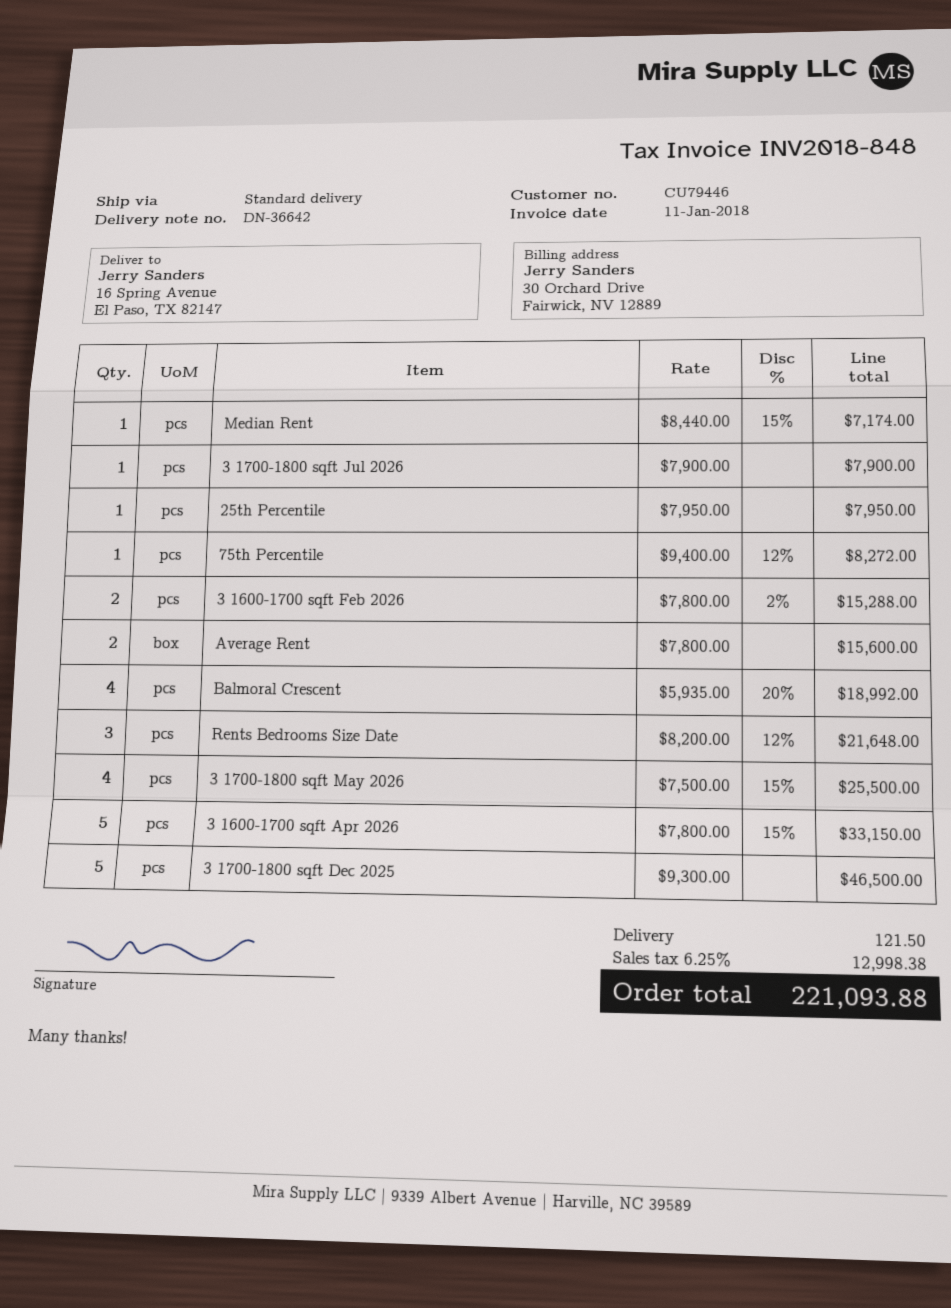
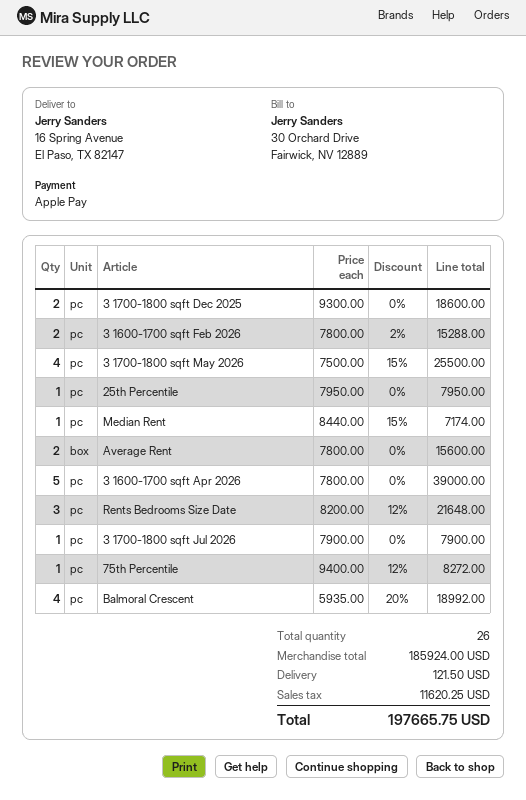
3 1600-1700 sqft Apr 2026: 5 x 7800.00 - 15% = 33150.00 -> 5 x 7800.00 = 39000.00
3 1700-1800 sqft Dec 2025: 5 x 9300.00 = 46500.00 -> 2 x 9300.00 = 18600.00
tax: 12998.38 -> 11620.25
total: 221093.88 -> 197665.75

